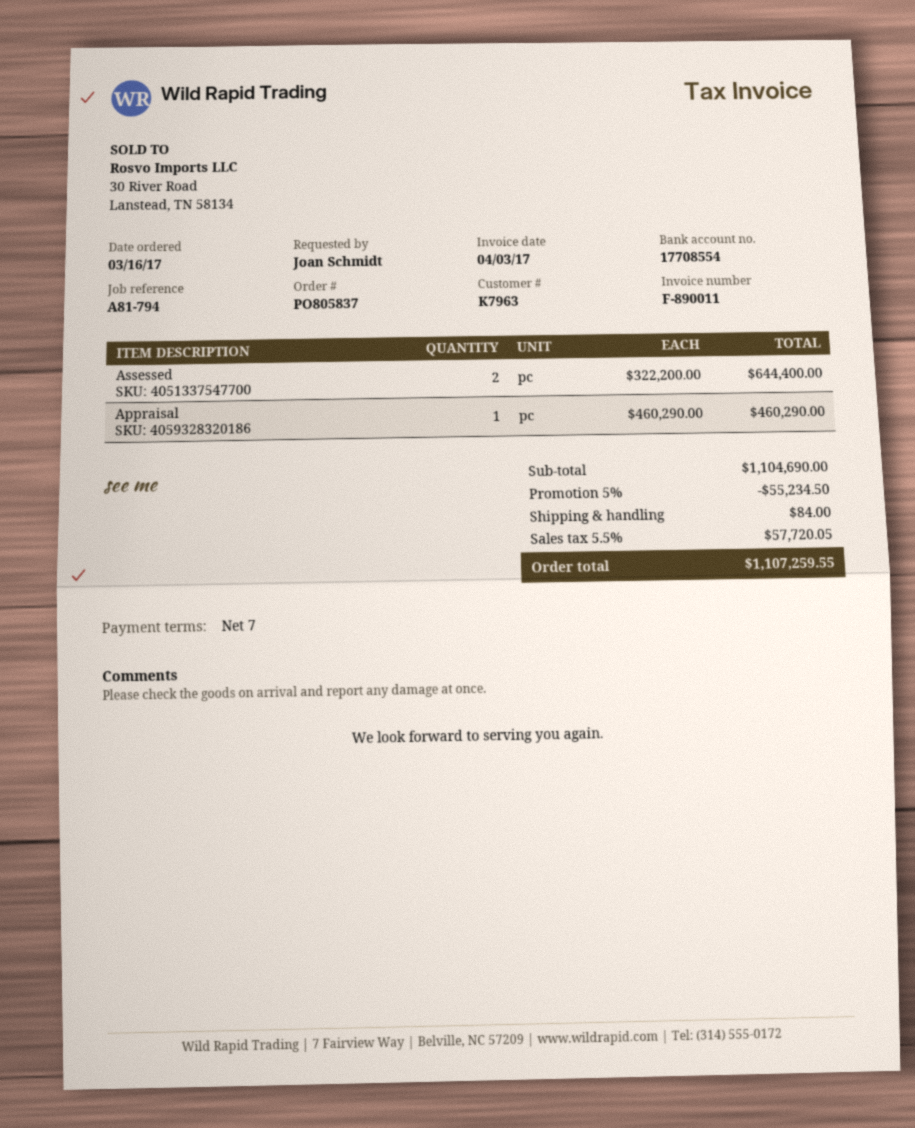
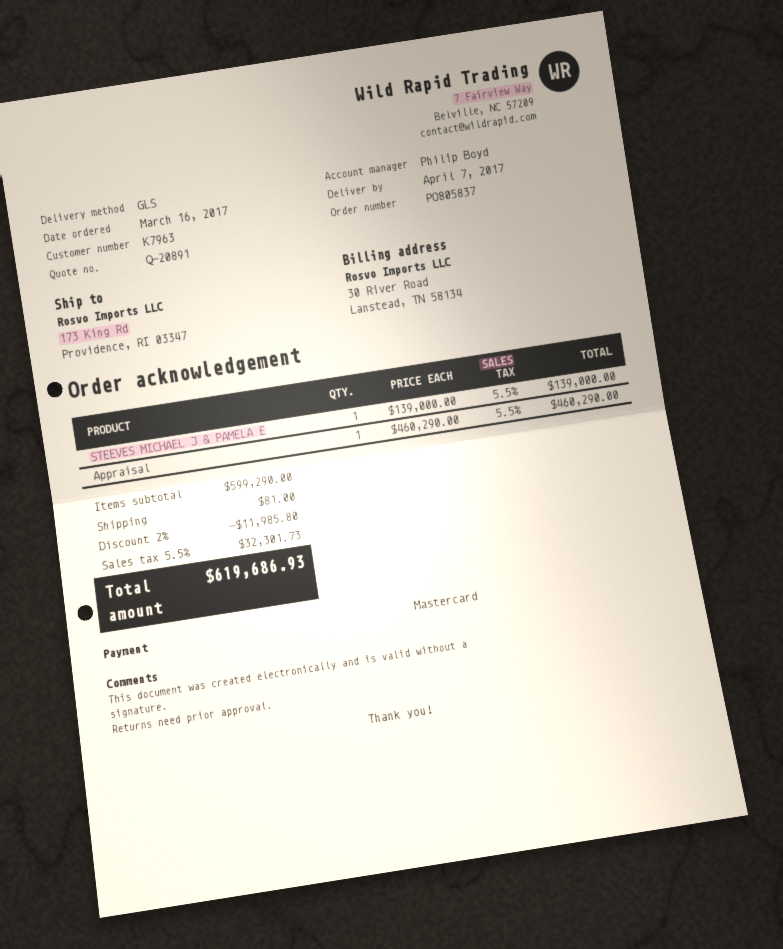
Assessed: 2 x 322200.00 = 644400.00 -> none
STEEVES MICHAEL J & PAMELA E: none -> 1 x 139000.00 = 139000.00
subtotal: 1104690.00 -> 599290.00
discount: 5% = 55234.50 -> 2% = 11985.80
shipping: 84.00 -> 81.00
tax: 5.5% = 57720.05 -> 5.5% = 32301.73
total: 1107259.55 -> 619686.93

